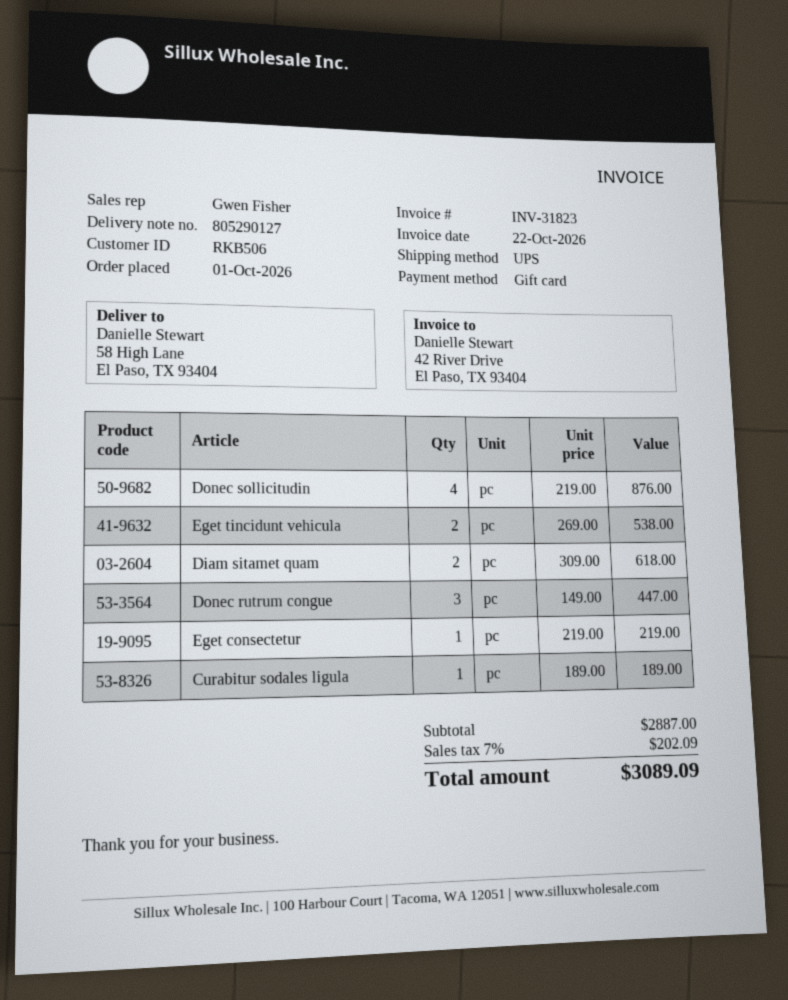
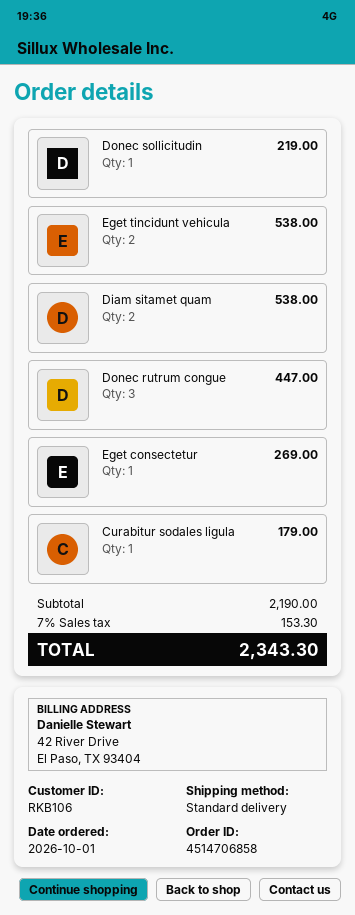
customer number: RKB506 -> RKB106
shipping method: UPS -> standard
Donec sollicitudin: 4 for 876.00 -> 1 for 219.00
Diam sitamet quam: 2 for 618.00 -> 2 for 538.00
Eget consectetur: 1 for 219.00 -> 1 for 269.00
Curabitur sodales ligula: 1 for 189.00 -> 1 for 179.00
subtotal: 2887.00 -> 2190.00
tax: 7% = 202.09 -> 7% = 153.30
total: 3089.09 -> 2343.30

